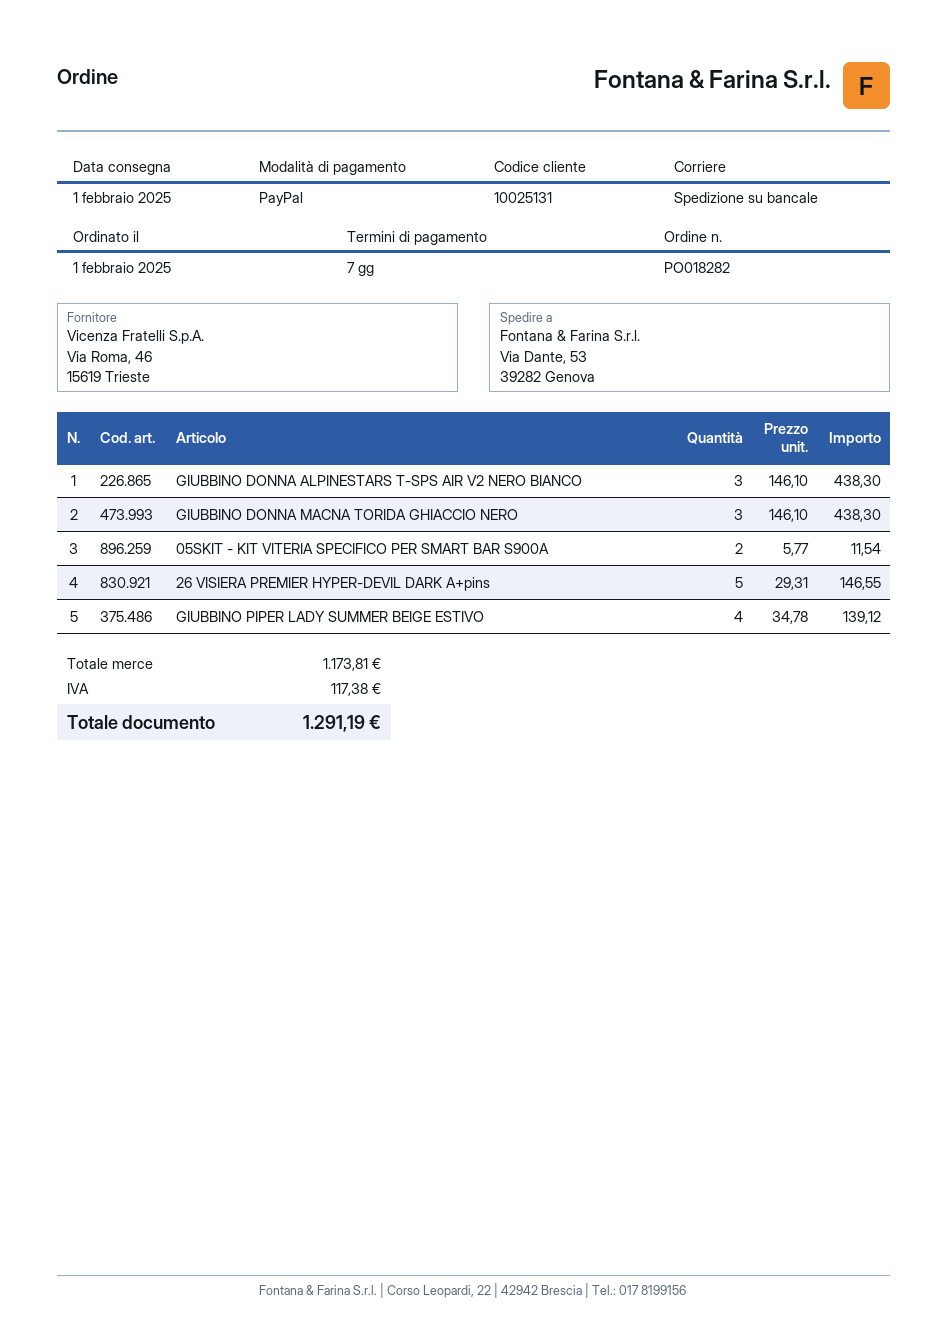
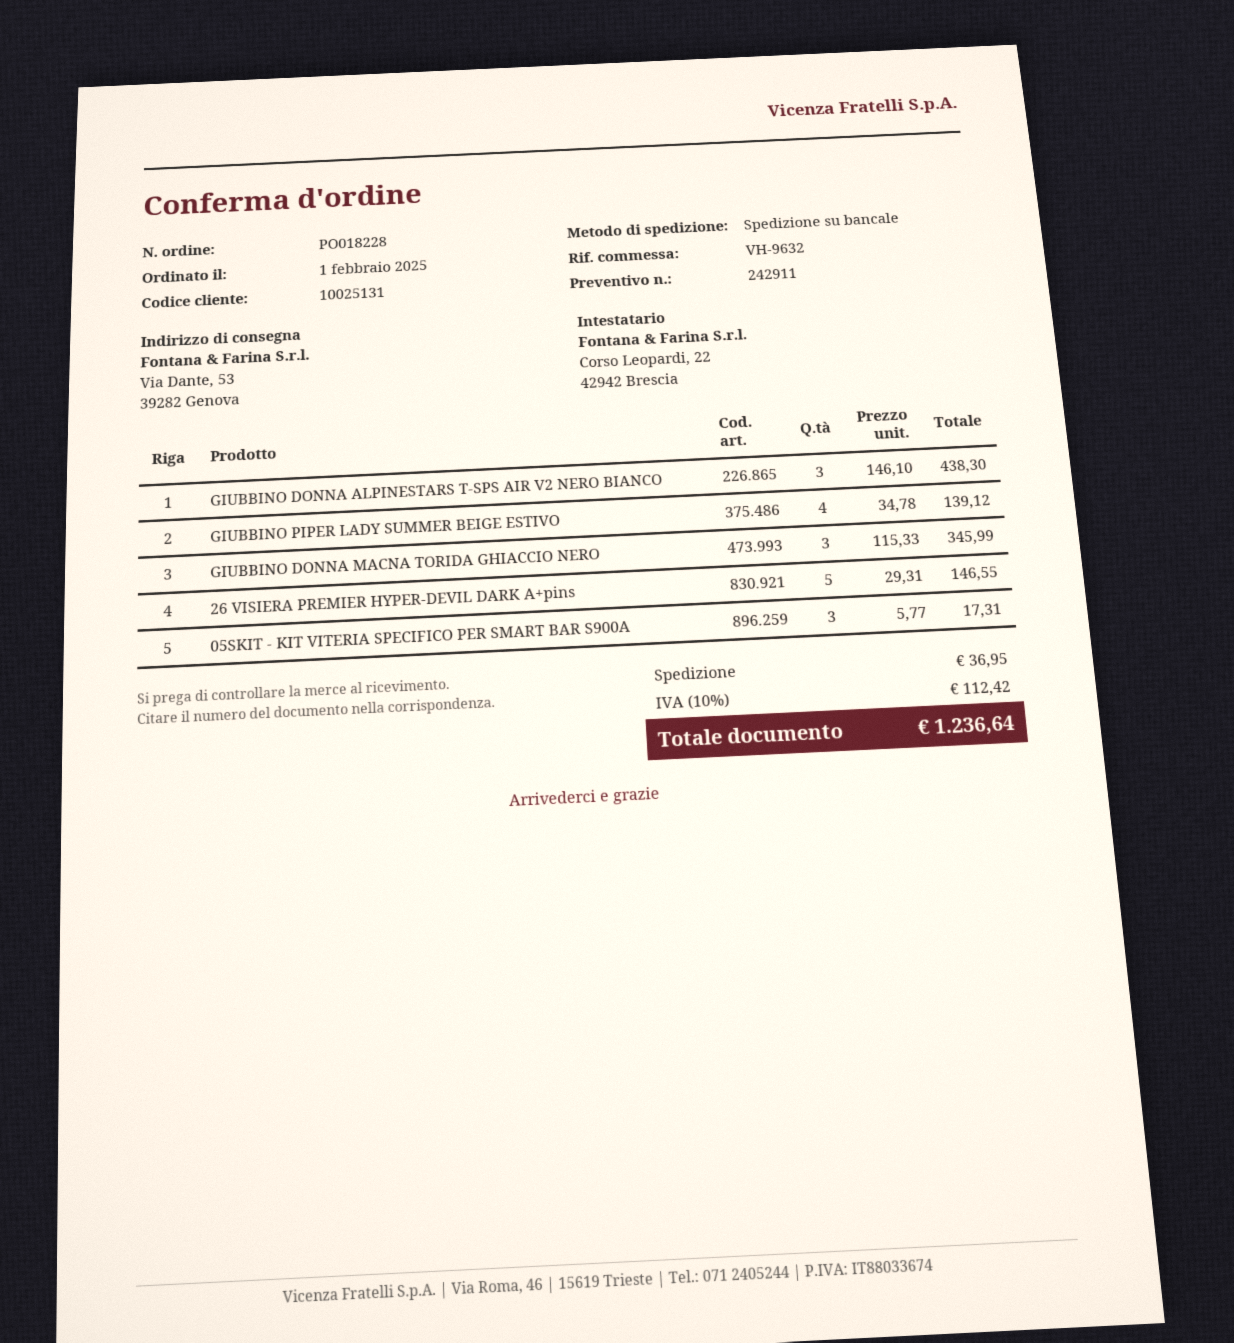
order number: PO018282 -> PO018228
GIUBBINO DONNA MACNA TORIDA GHIACCIO NERO: 3 x 146.10 = 438.30 -> 3 x 115.33 = 345.99
05SKIT - KIT VITERIA SPECIFICO PER SMART BAR S900A: 2 x 5.77 = 11.54 -> 3 x 5.77 = 17.31
shipping: none -> 36.95
tax: 117.38 -> 112.42
total: 1291.19 -> 1236.64

